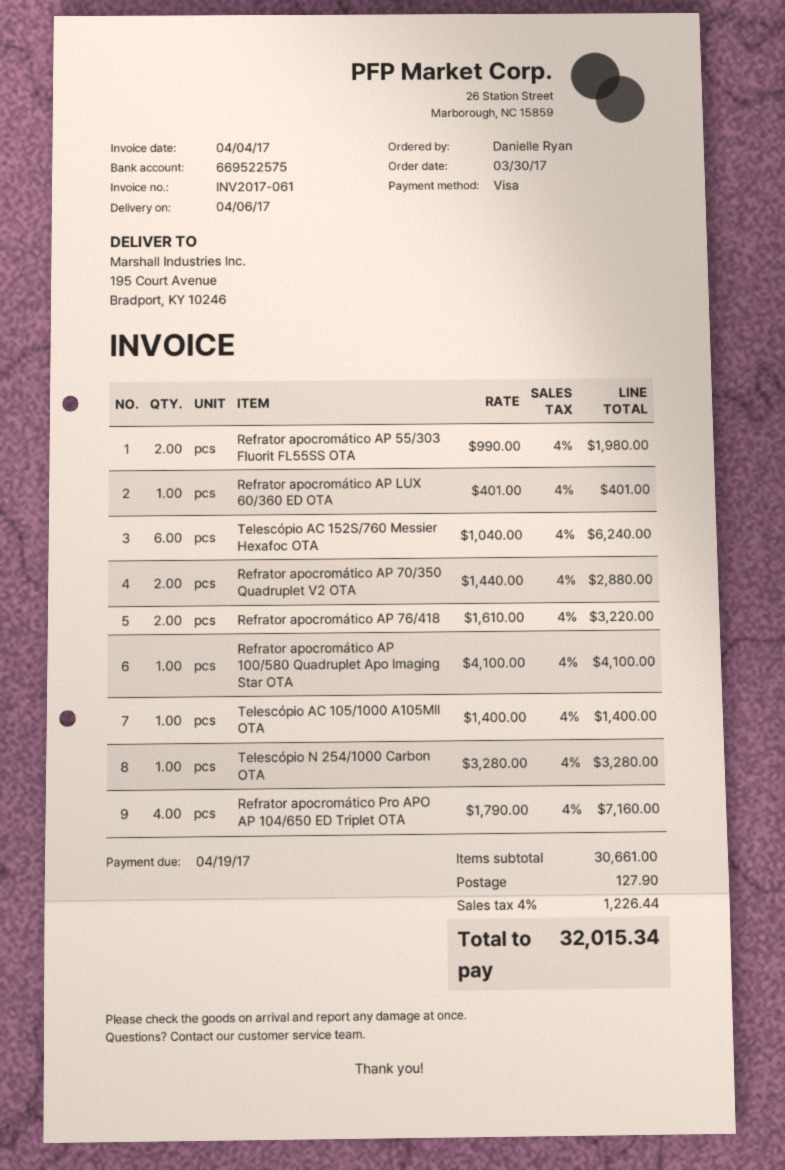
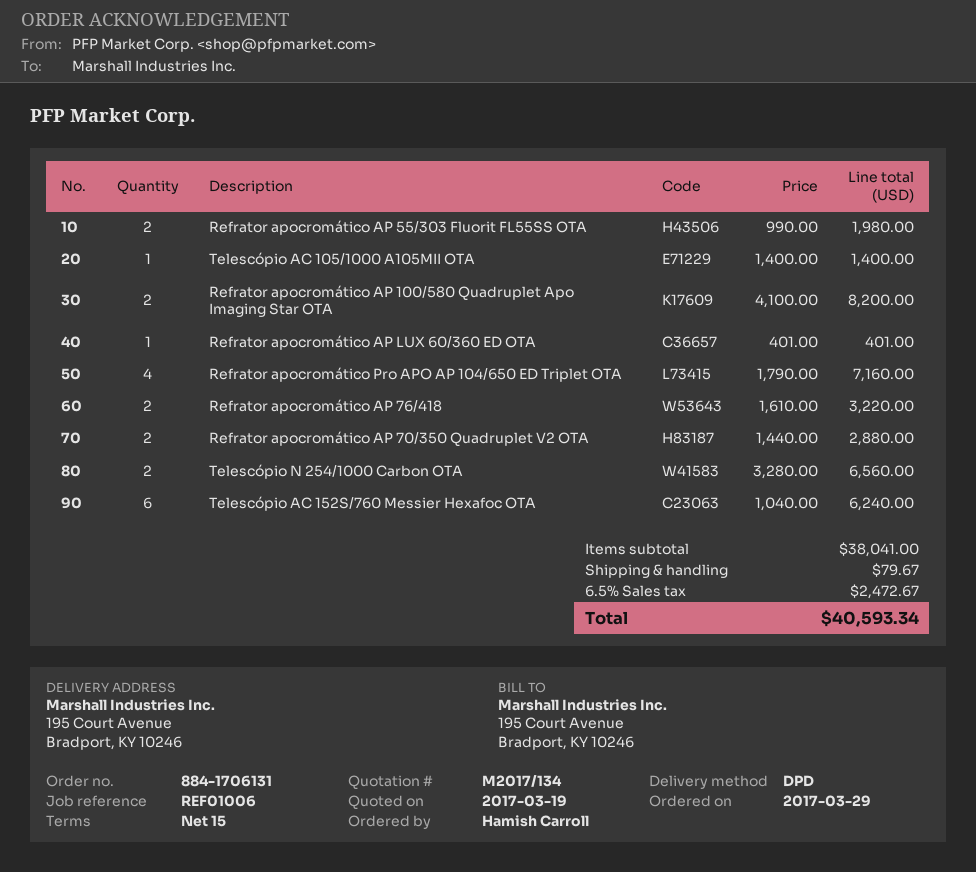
order date: 2017-03-30 -> 2017-03-29
ordered by: Danielle Ryan -> Hamish Carroll
Refrator apocromático AP 100/580 Quadruplet Apo Imaging Star OTA: 1 x 4100.00 = 4100.00 -> 2 x 4100.00 = 8200.00
Telescópio N 254/1000 Carbon OTA: 1 x 3280.00 = 3280.00 -> 2 x 3280.00 = 6560.00
subtotal: 30661.00 -> 38041.00
shipping: 127.90 -> 79.67
tax: 4% = 1226.44 -> 6.5% = 2472.67
total: 32015.34 -> 40593.34

